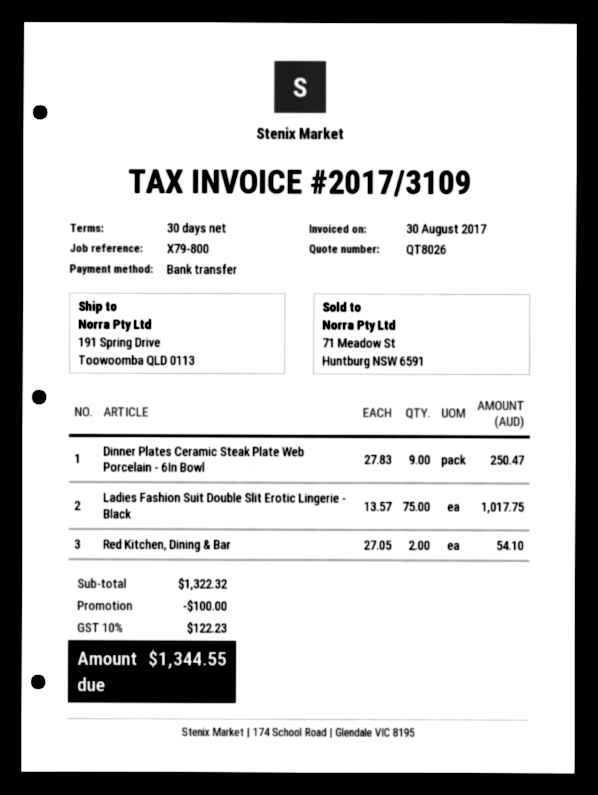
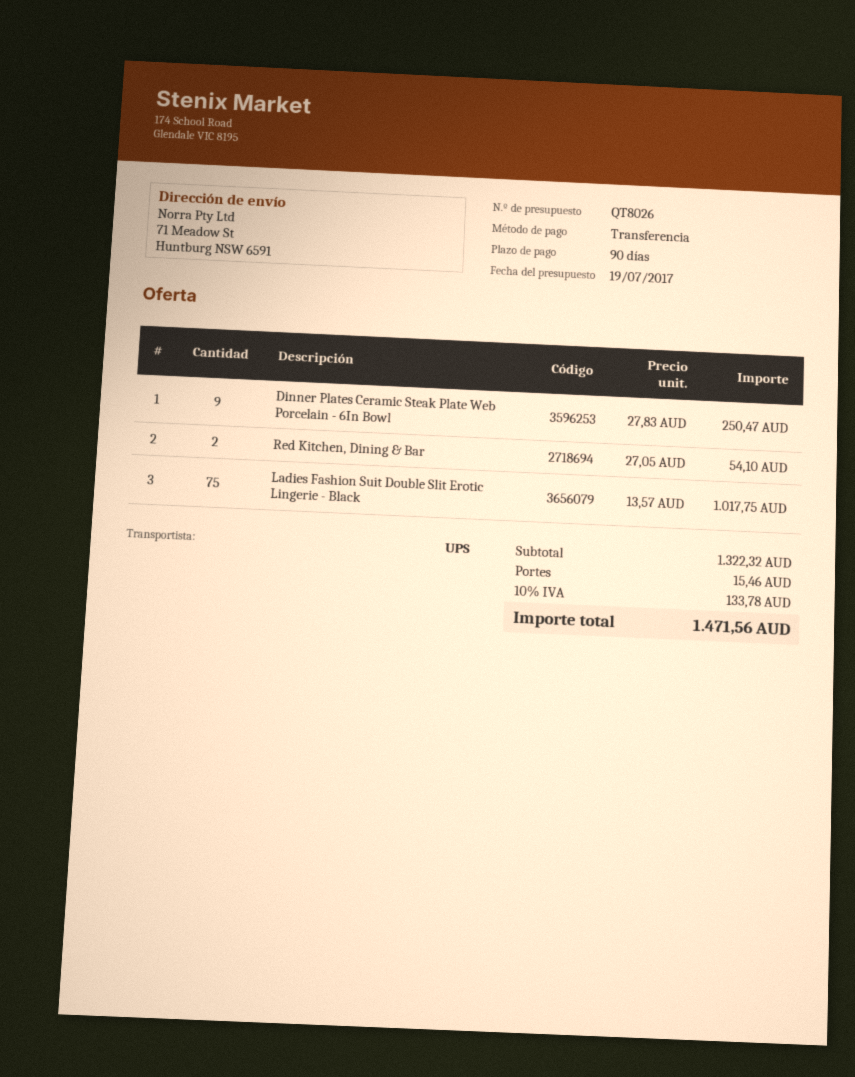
payment terms: 30 days -> 90 days
ship to: 191 Spring Drive, Toowoomba QLD 0113 -> 71 Meadow St, Huntburg NSW 6591
discount: 100.00 -> none
shipping: none -> 15.46
tax: 10% = 122.23 -> 10% = 133.78
total: 1344.55 -> 1471.56

